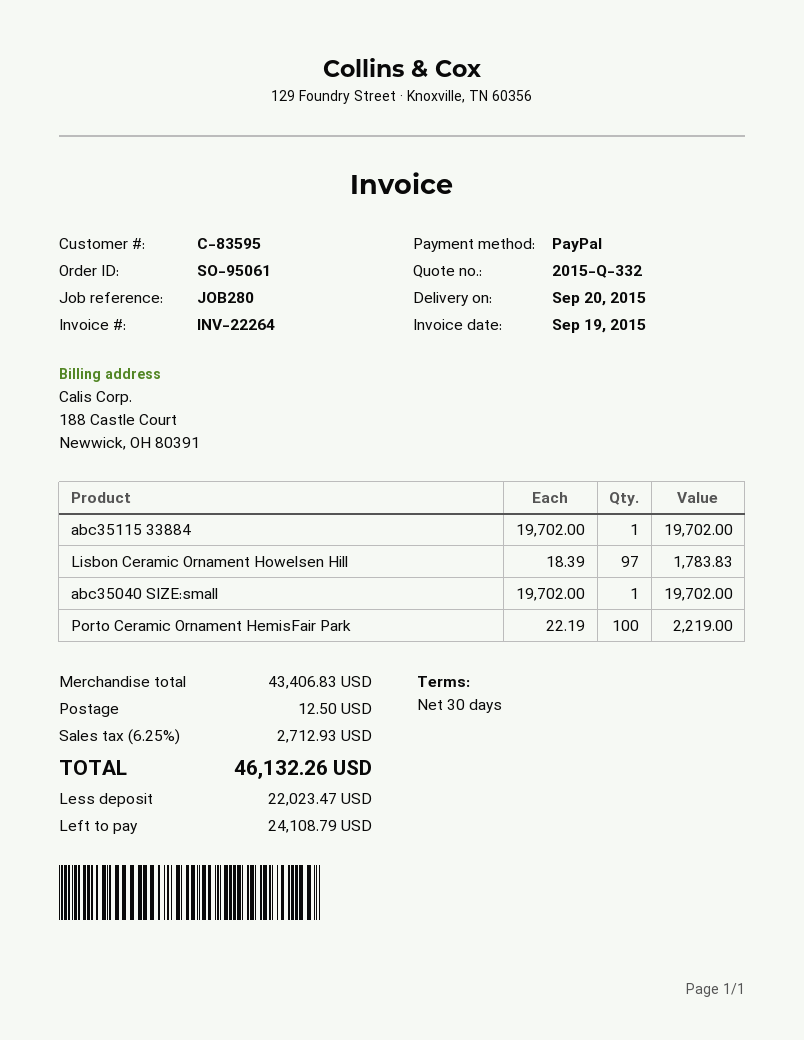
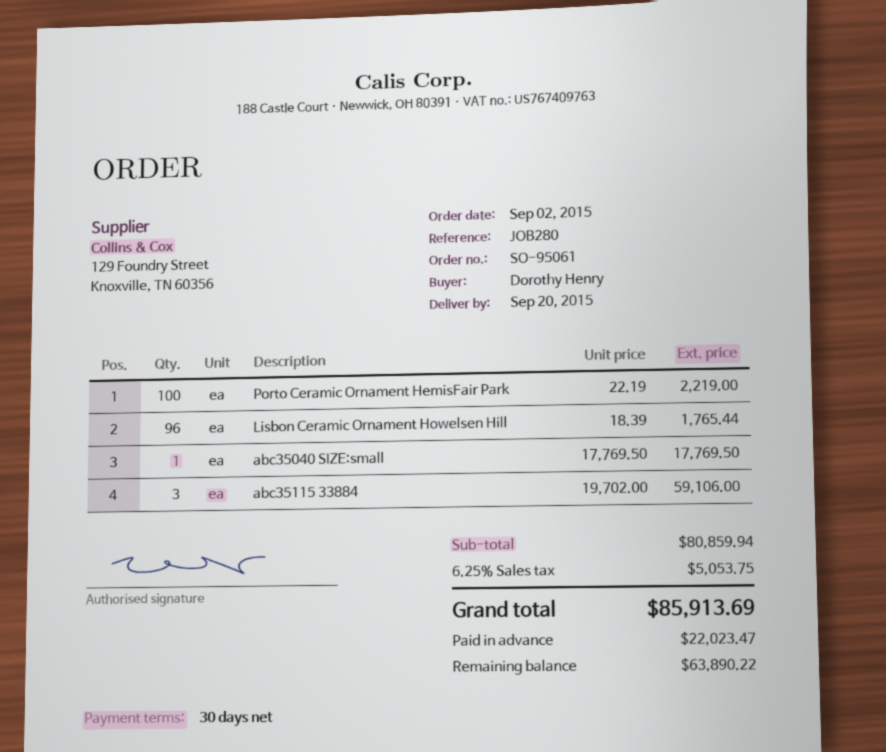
abc35115 33884: 1 x 19702.00 = 19702.00 -> 3 x 19702.00 = 59106.00
Lisbon Ceramic Ornament Howelsen Hill: 97 x 18.39 = 1783.83 -> 96 x 18.39 = 1765.44
abc35040 SIZE:small: 1 x 19702.00 = 19702.00 -> 1 x 17769.50 = 17769.50
subtotal: 43406.83 -> 80859.94
shipping: 12.50 -> none
tax: 6.25% = 2712.93 -> 6.25% = 5053.75
total: 46132.26 -> 85913.69
balance: 24108.79 -> 63890.22

